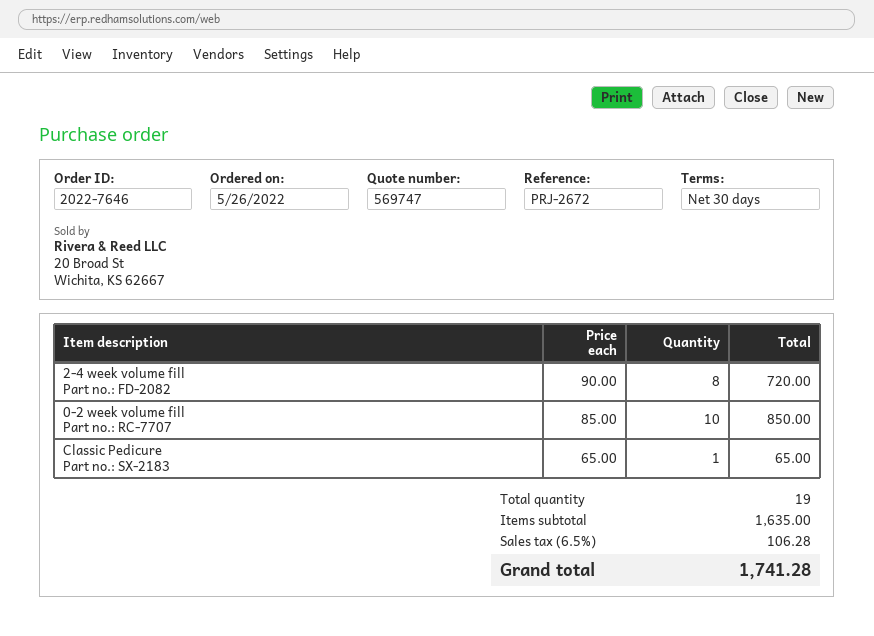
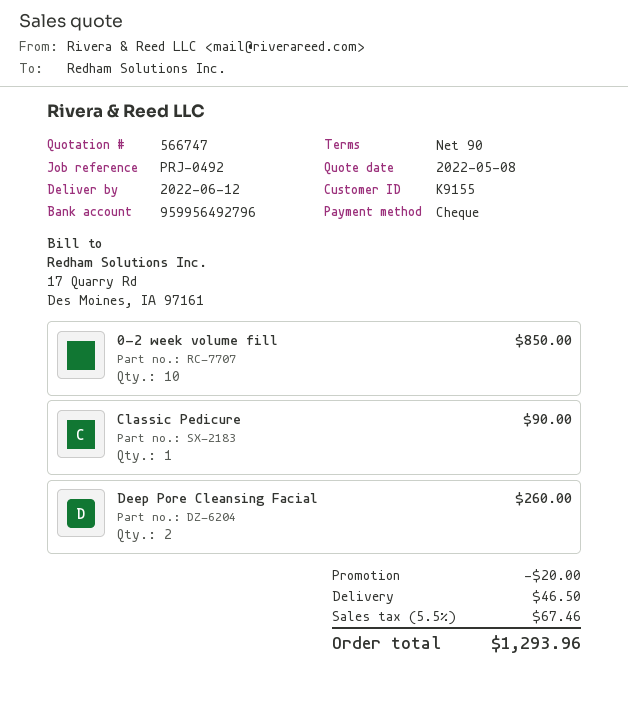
quote number: 569747 -> 566747
payment terms: 30 days -> 90 days
reference: PRJ-2672 -> PRJ-0492
2-4 week volume fill: 8 for 720.00 -> none
Classic Pedicure: 1 for 65.00 -> 1 for 90.00
Deep Pore Cleansing Facial: none -> 2 for 260.00
discount: none -> 20.00
shipping: none -> 46.50
tax: 6.5% = 106.28 -> 5.5% = 67.46
total: 1741.28 -> 1293.96

